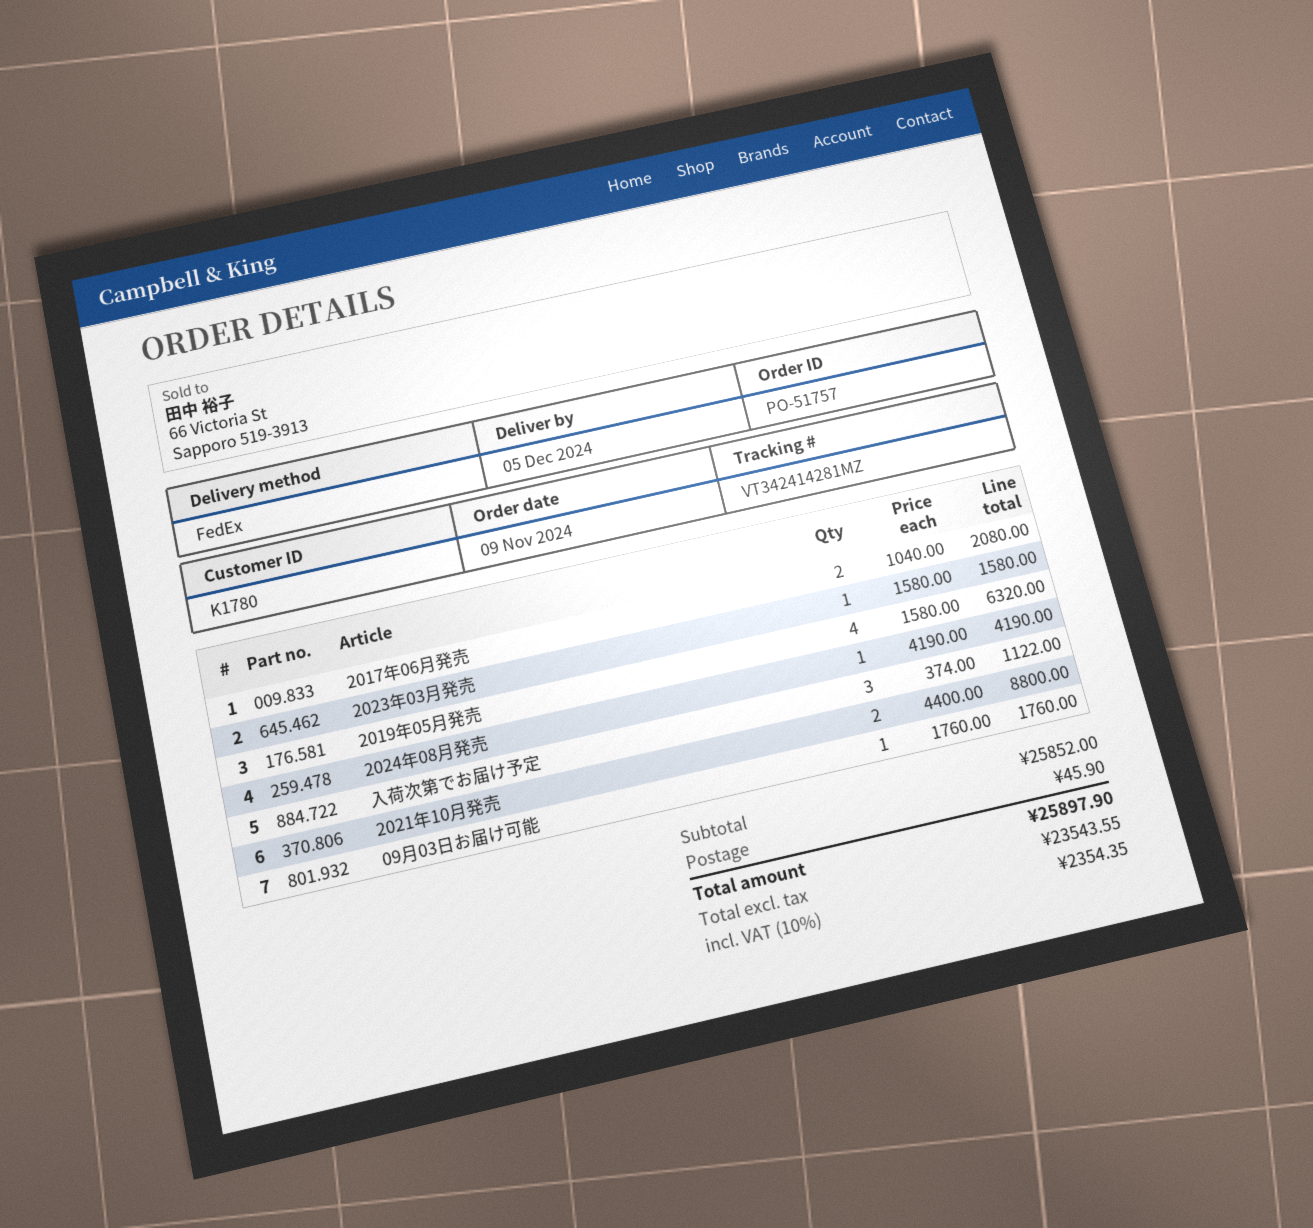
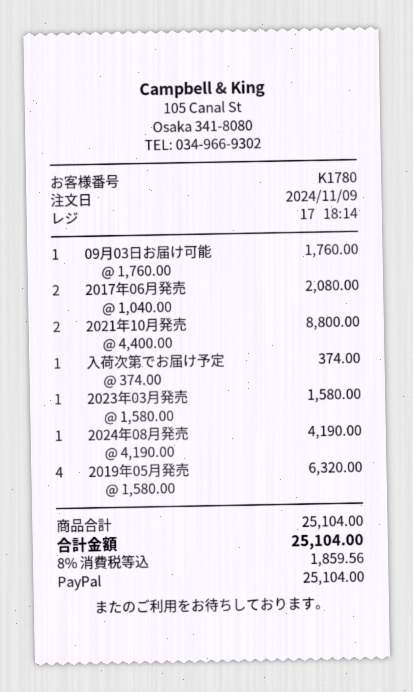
入荷次第でお届け予定: 3 x 374.00 = 1122.00 -> 1 x 374.00 = 374.00
subtotal: 25852.00 -> 25104.00
shipping: 45.90 -> none
tax: 10% = 2354.35 -> 8% = 1859.56
total: 25897.90 -> 25104.00

